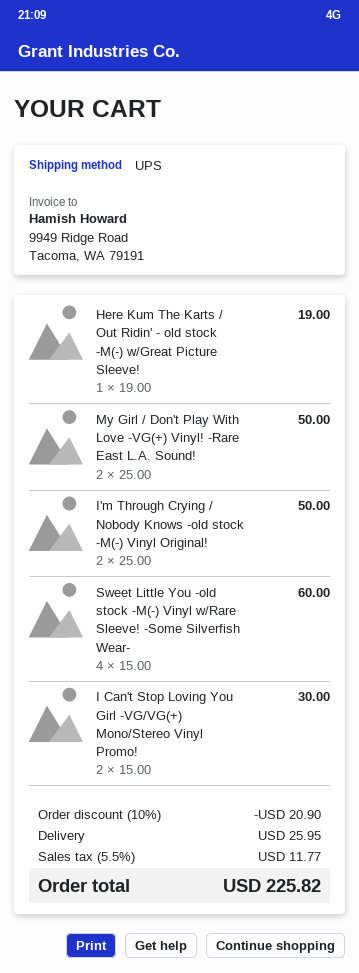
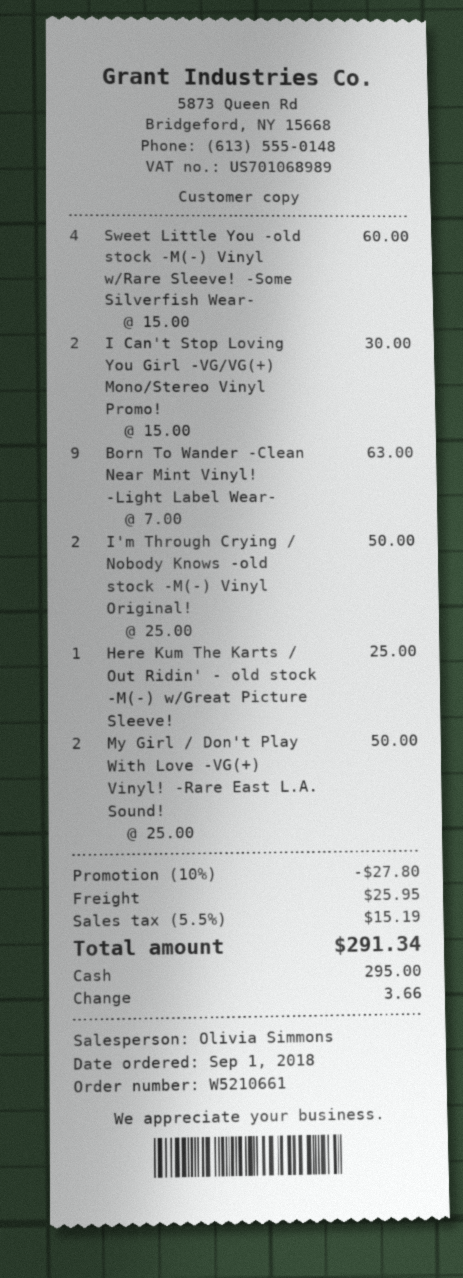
Here Kum The Karts / Out Ridin' - old stock -M(-) w/Great Picture Sleeve!: 1 x 19.00 = 19.00 -> 1 x 25.00 = 25.00
Born To Wander -Clean Near Mint Vinyl! -Light Label Wear-: none -> 9 x 7.00 = 63.00
discount: 10% = 20.90 -> 10% = 27.80
tax: 5.5% = 11.77 -> 5.5% = 15.19
total: 225.82 -> 291.34

